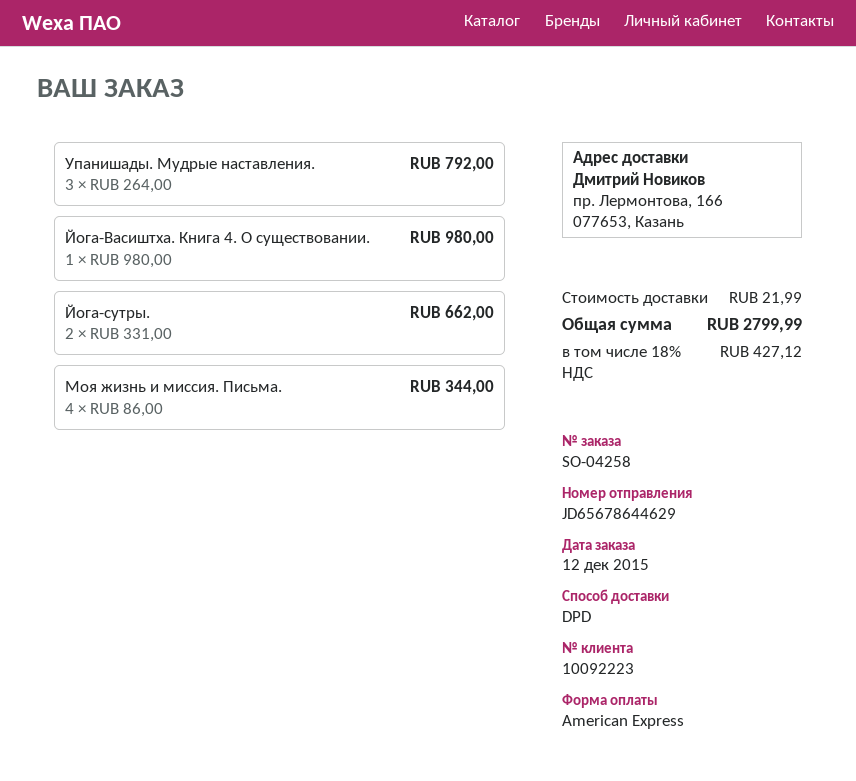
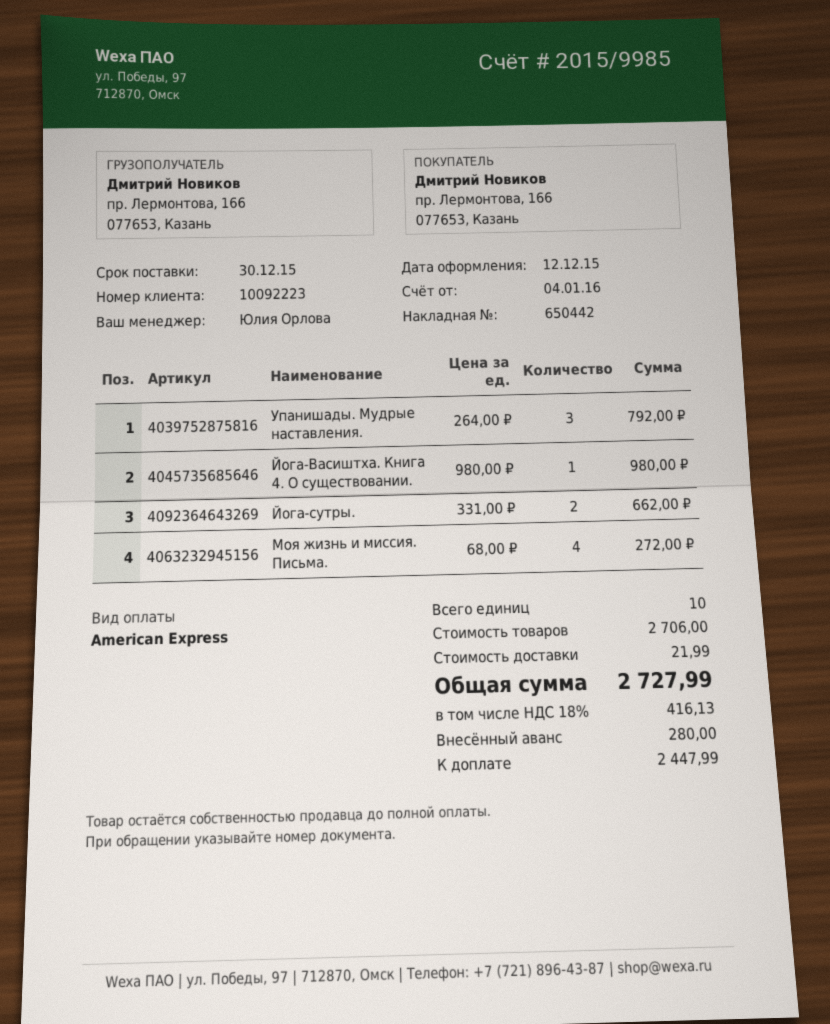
Моя жизнь и миссия. Письма.: 4 x 86.00 = 344.00 -> 4 x 68.00 = 272.00
tax: 18% = 427.12 -> 18% = 416.13
total: 2799.99 -> 2727.99

